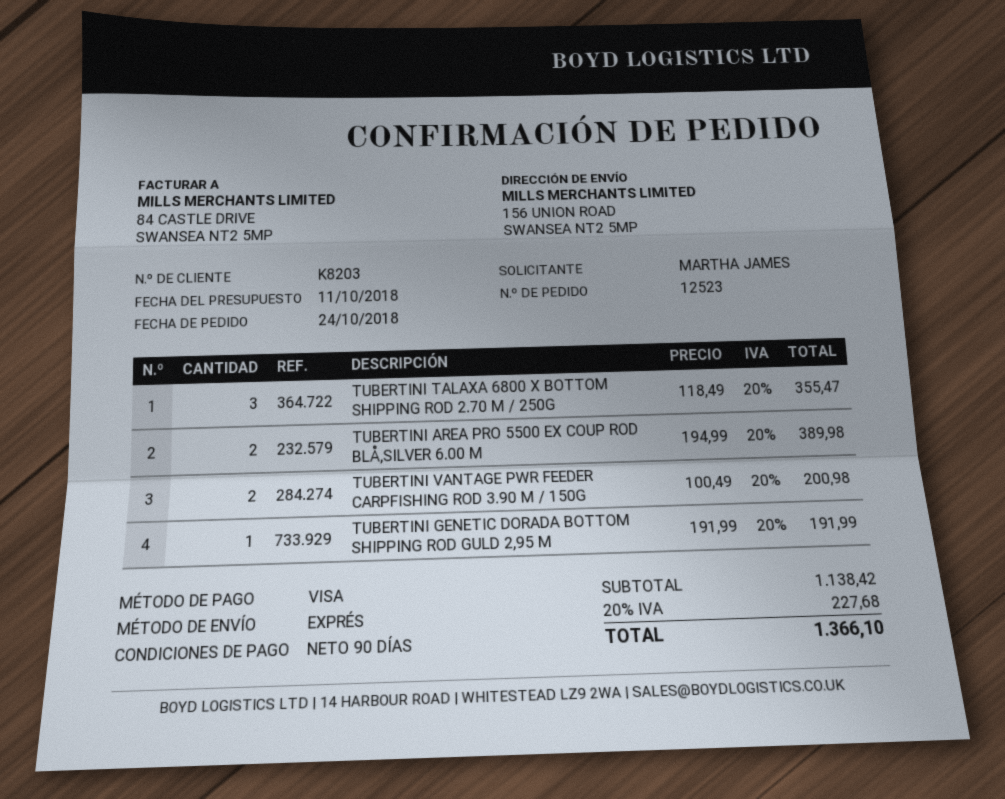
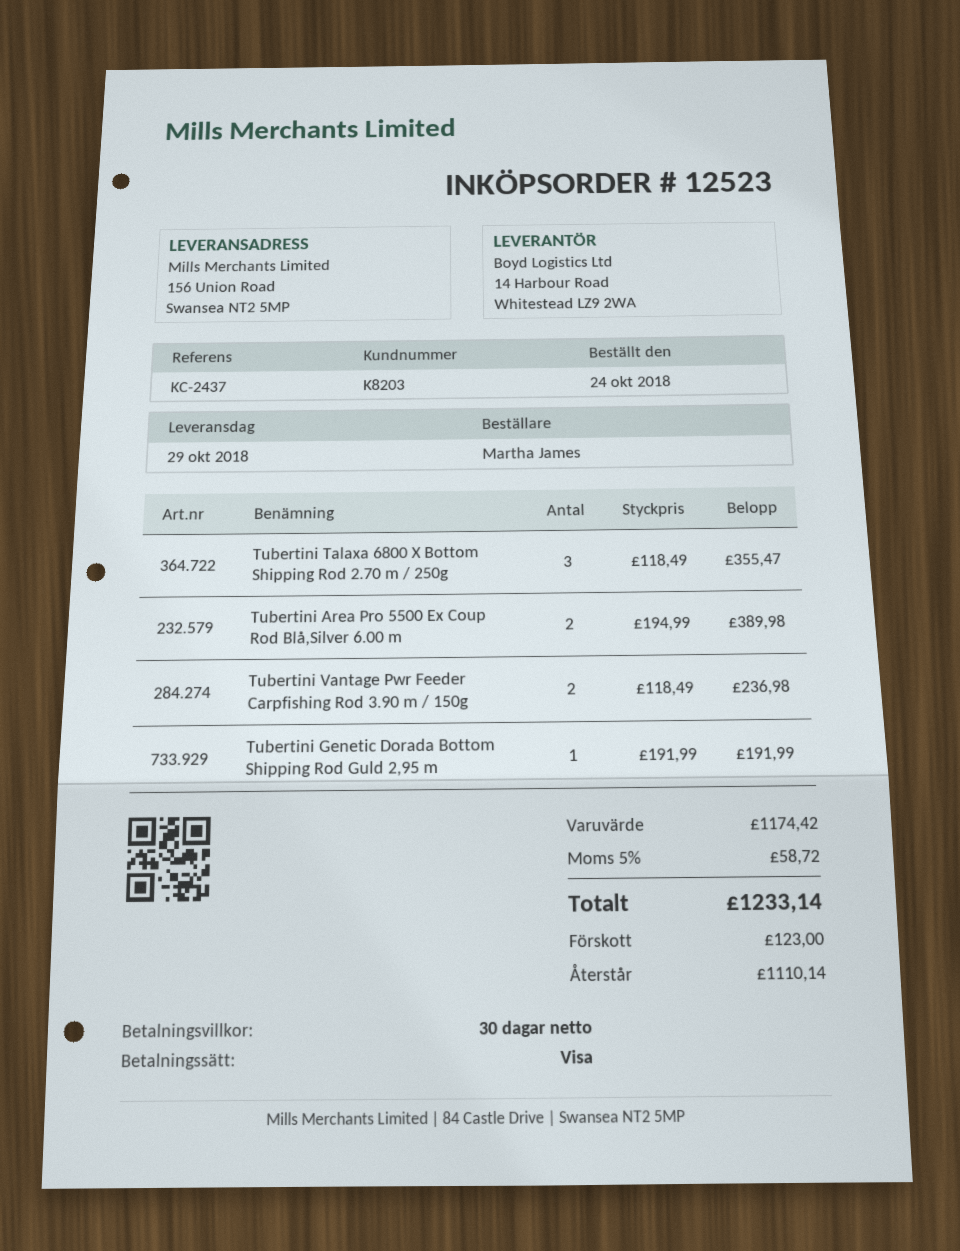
payment terms: 90 days -> 30 days
TUBERTINI VANTAGE PWR FEEDER CARPFISHING ROD 3.90 M / 150G: 2 x 100.49 = 200.98 -> 2 x 118.49 = 236.98
subtotal: 1138.42 -> 1174.42
tax: 20% = 227.68 -> 5% = 58.72
total: 1366.10 -> 1233.14

